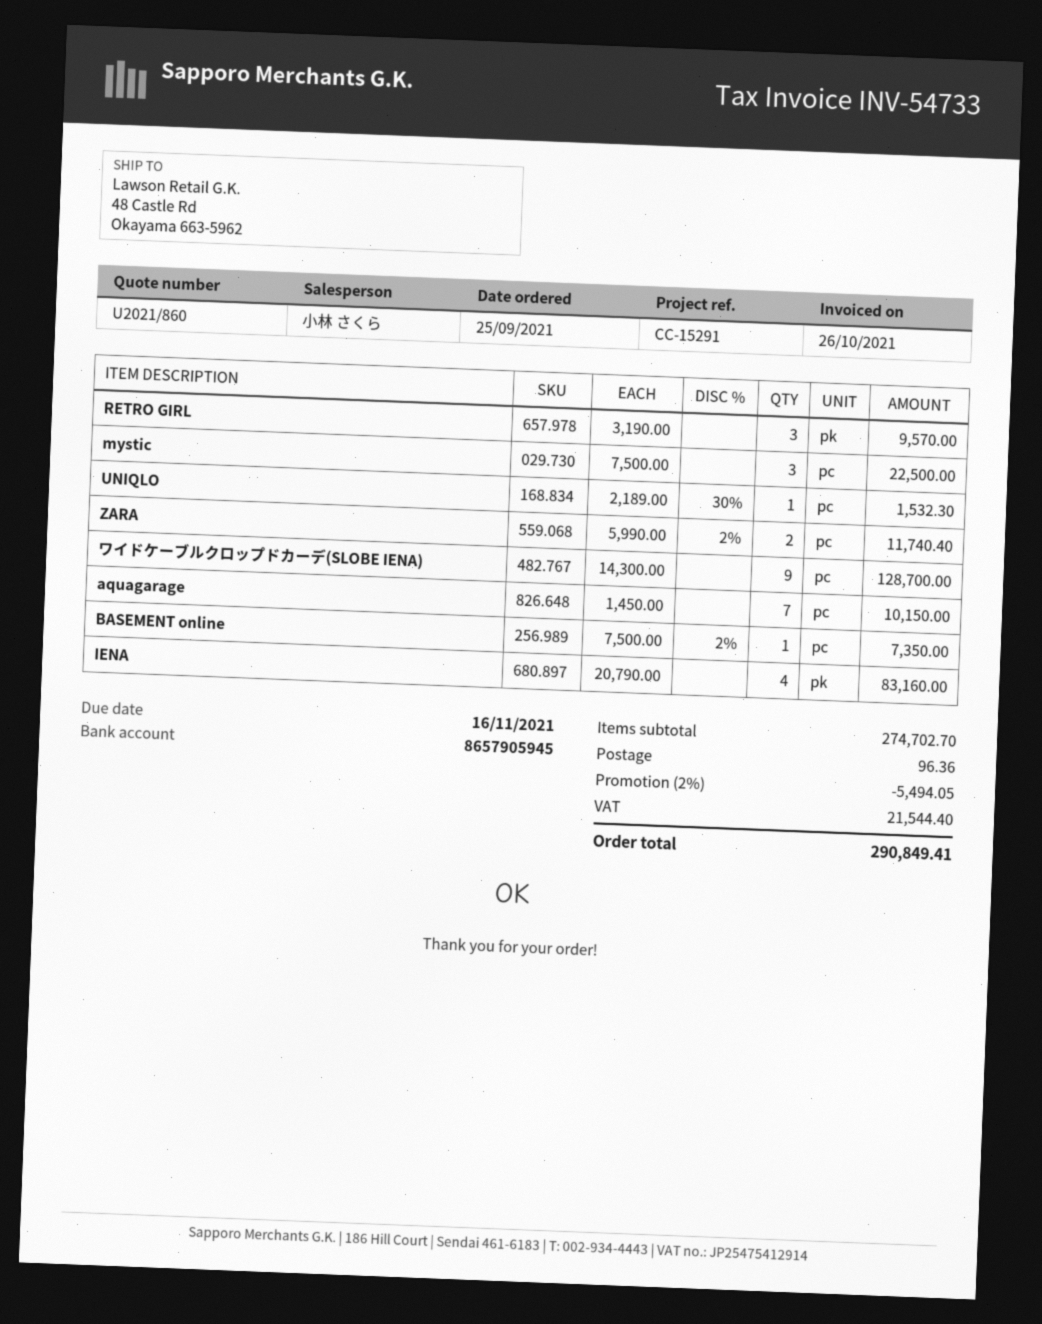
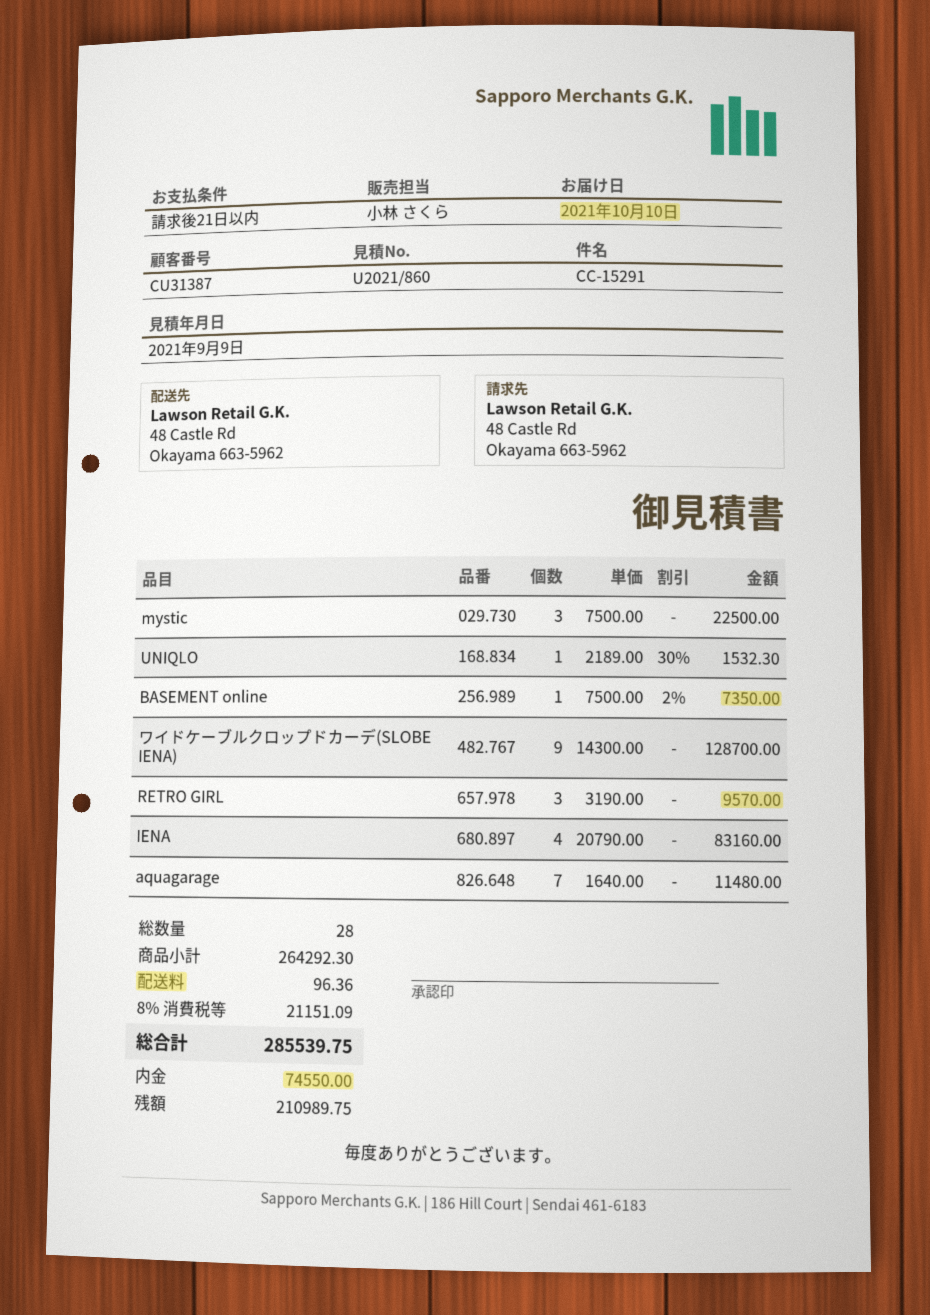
ZARA: 2 x 5990.00 - 2% = 11740.40 -> none
aquagarage: 7 x 1450.00 = 10150.00 -> 7 x 1640.00 = 11480.00
subtotal: 274702.70 -> 264292.30
discount: 2% = 5494.05 -> none
tax: 21544.40 -> 21151.09
total: 290849.41 -> 285539.75

